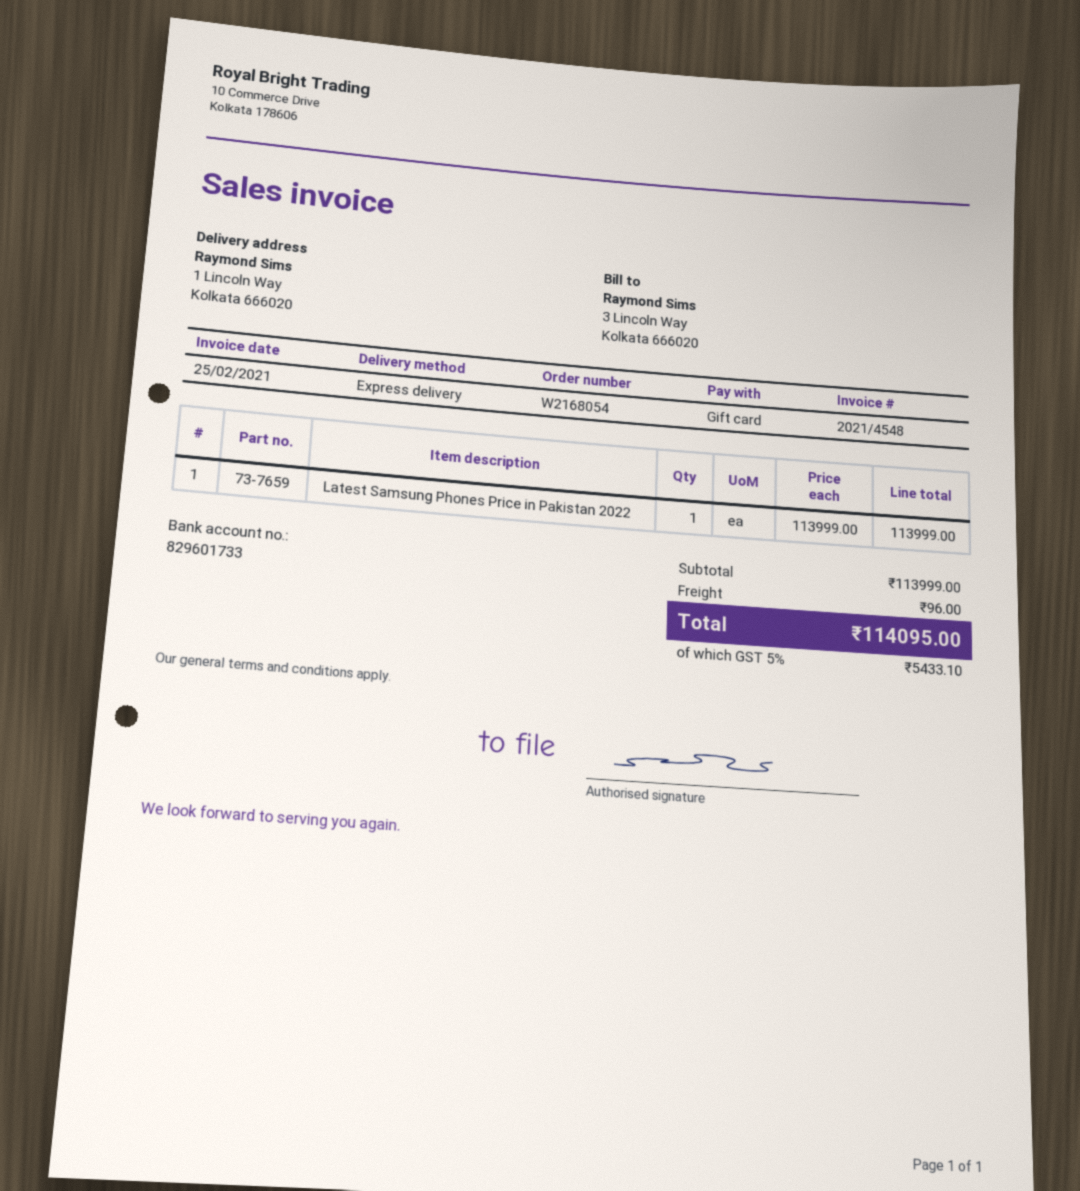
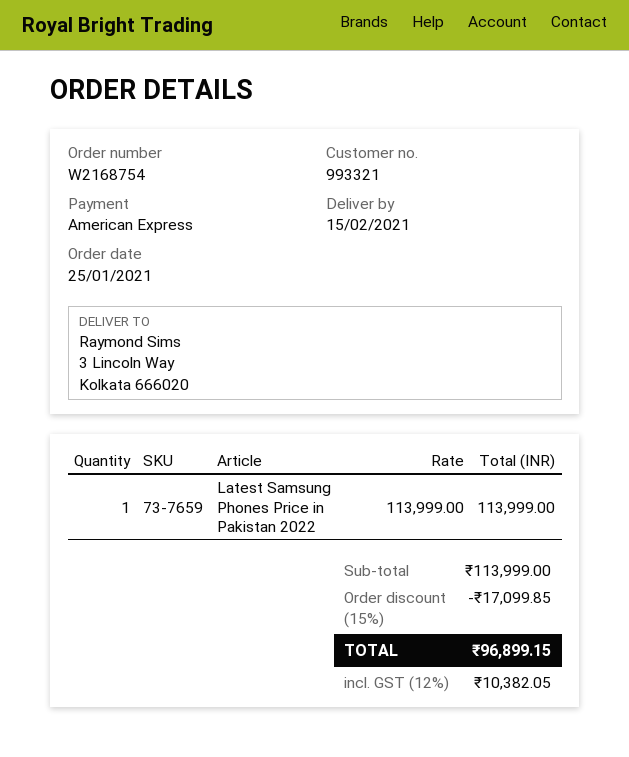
order number: W2168054 -> W2168754
payment method: gift card -> American Express
ship to: 1 Lincoln Way, Kolkata 666020 -> 3 Lincoln Way, Kolkata 666020
discount: none -> 15% = 17099.85
shipping: 96.00 -> none
tax: 5% = 5433.10 -> 12% = 10382.05
total: 114095.00 -> 96899.15

